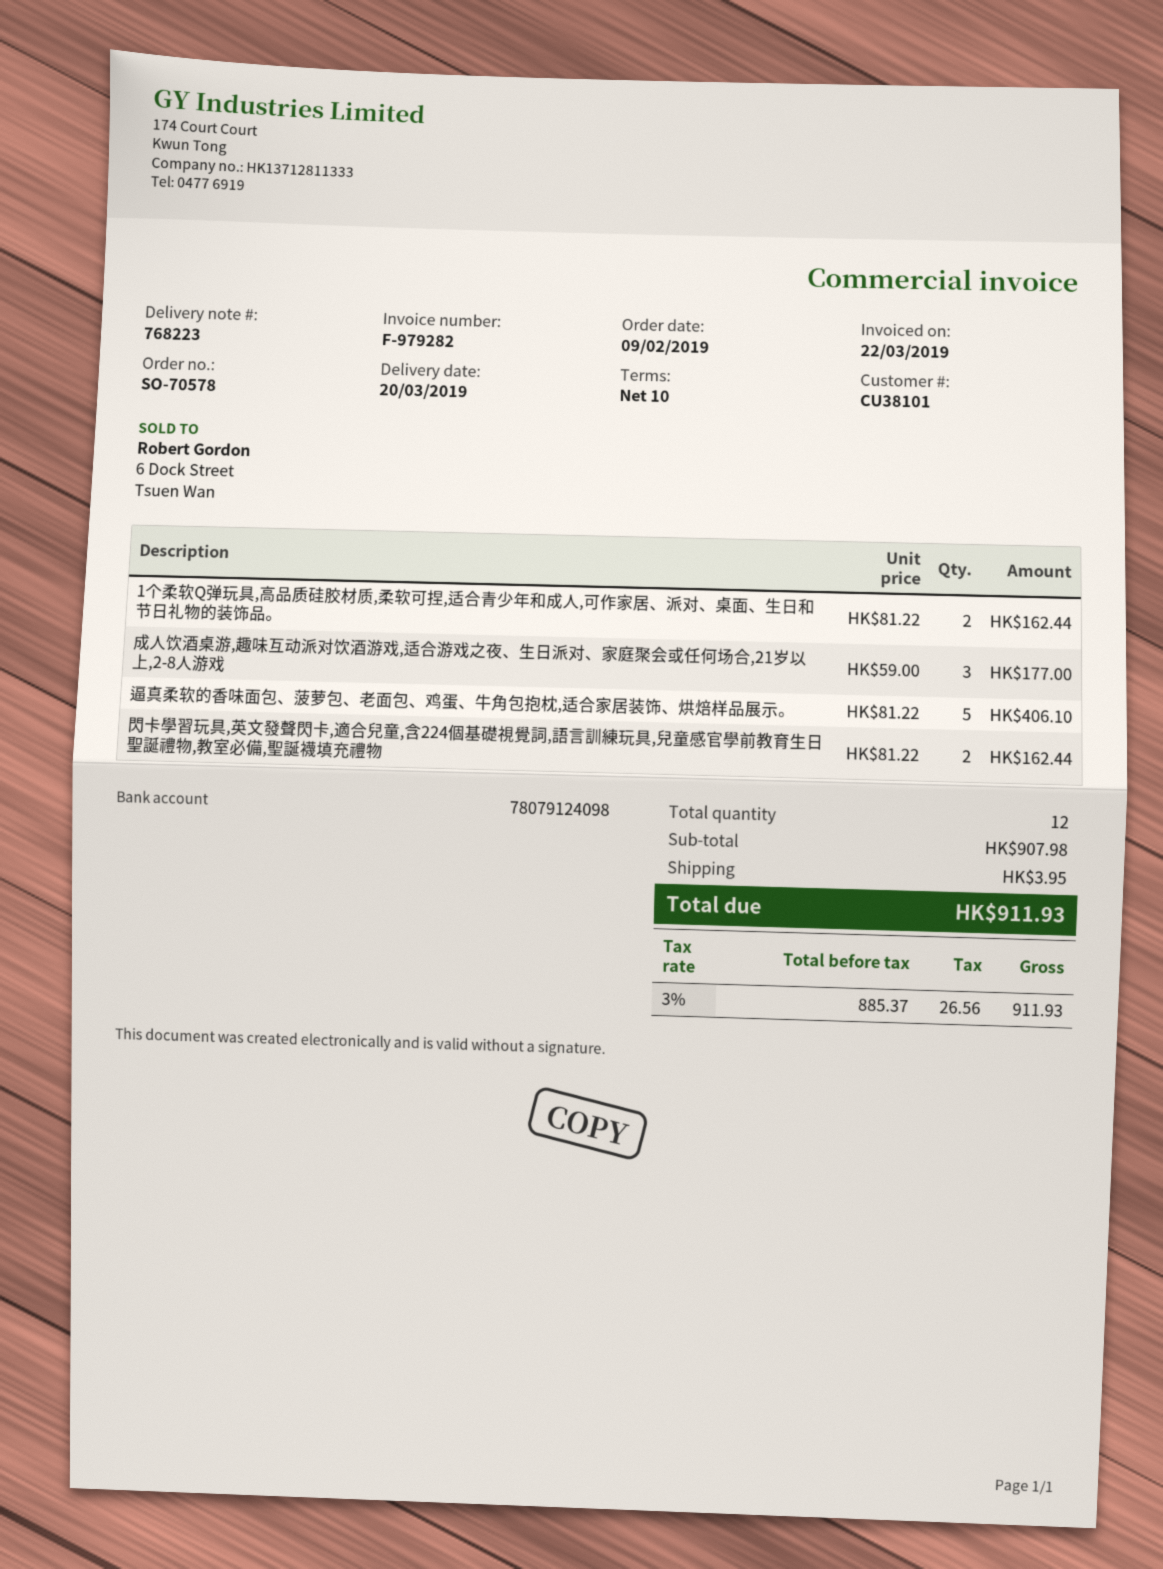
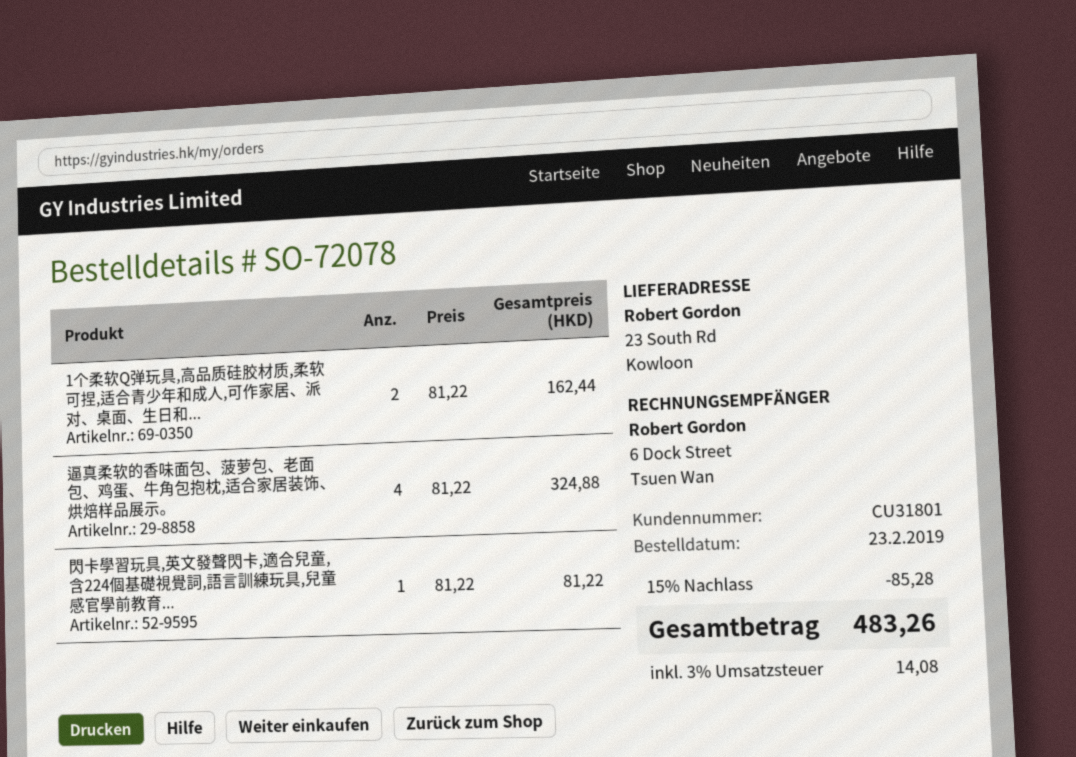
order number: SO-70578 -> SO-72078
order date: 2019-02-09 -> 2019-02-23
customer number: CU38101 -> CU31801
成人饮酒桌游,趣味互动派对饮酒游戏,适合游戏之夜、生日派对、家庭聚会或任何场合,21岁以上,2-8人游戏: 3 x 59.00 = 177.00 -> none
逼真柔软的香味面包、菠萝包、老面包、鸡蛋、牛角包抱枕,适合家居装饰、烘焙样品展示。: 5 x 81.22 = 406.10 -> 4 x 81.22 = 324.88
閃卡學習玩具,英文發聲閃卡,適合兒童,含224個基礎視覺詞,語言訓練玩具,兒童感官學前教育生日聖誕禮物,教室必備,聖誕襪填充禮物: 2 x 81.22 = 162.44 -> 1 x 81.22 = 81.22
discount: none -> 15% = 85.28
shipping: 3.95 -> none
tax: 3% = 26.56 -> 3% = 14.08
total: 911.93 -> 483.26

